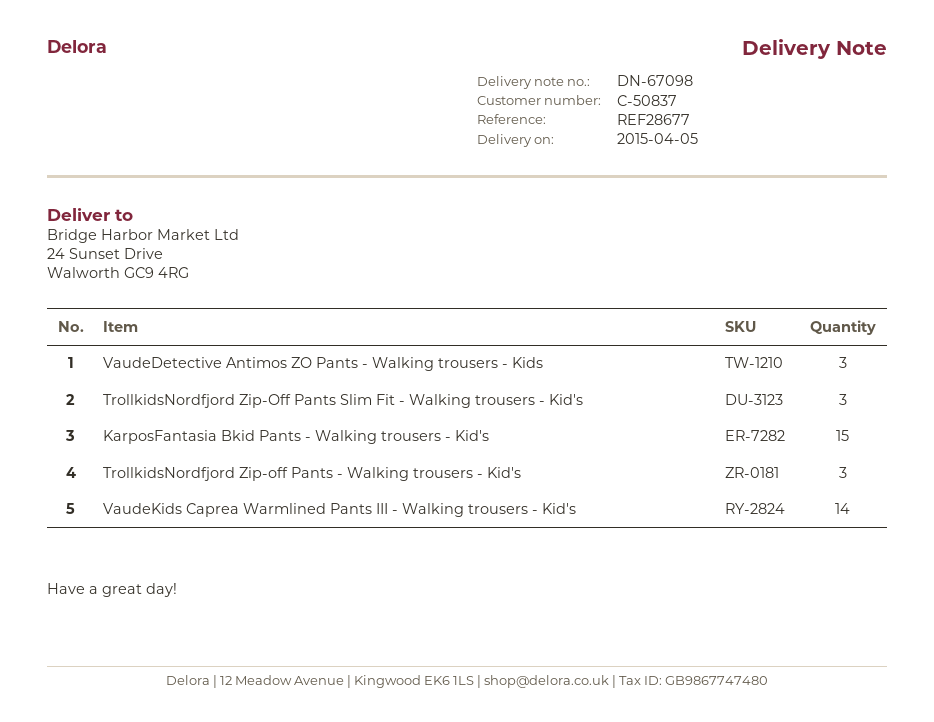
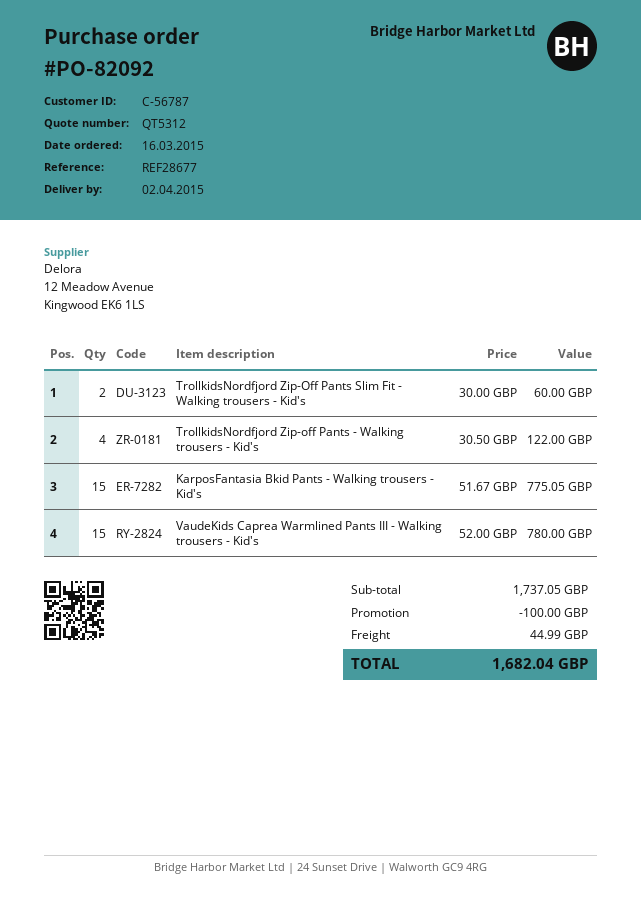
delivery date: 2015-04-05 -> 2015-04-02
customer number: C-50837 -> C-56787
VaudeDetective Antimos ZO Pants - Walking trousers - Kids: 3 -> none
TrollkidsNordfjord Zip-Off Pants Slim Fit - Walking trousers - Kid's: 3 -> 2
TrollkidsNordfjord Zip-off Pants - Walking trousers - Kid's: 3 -> 4
VaudeKids Caprea Warmlined Pants III - Walking trousers - Kid's: 14 -> 15

